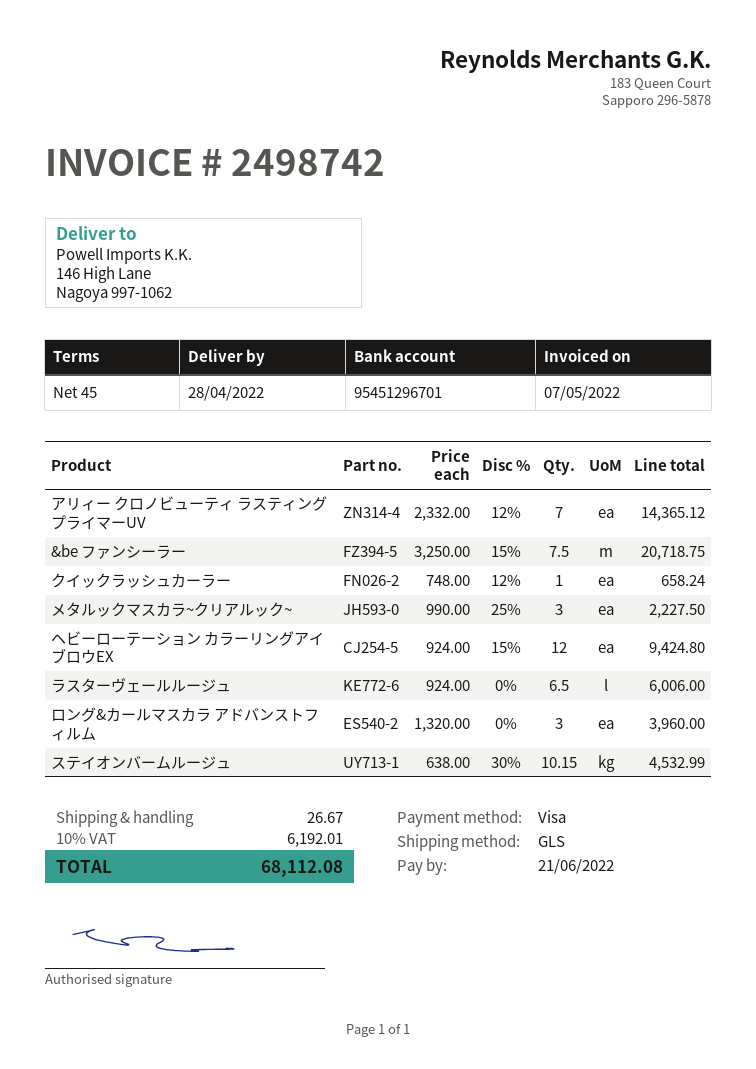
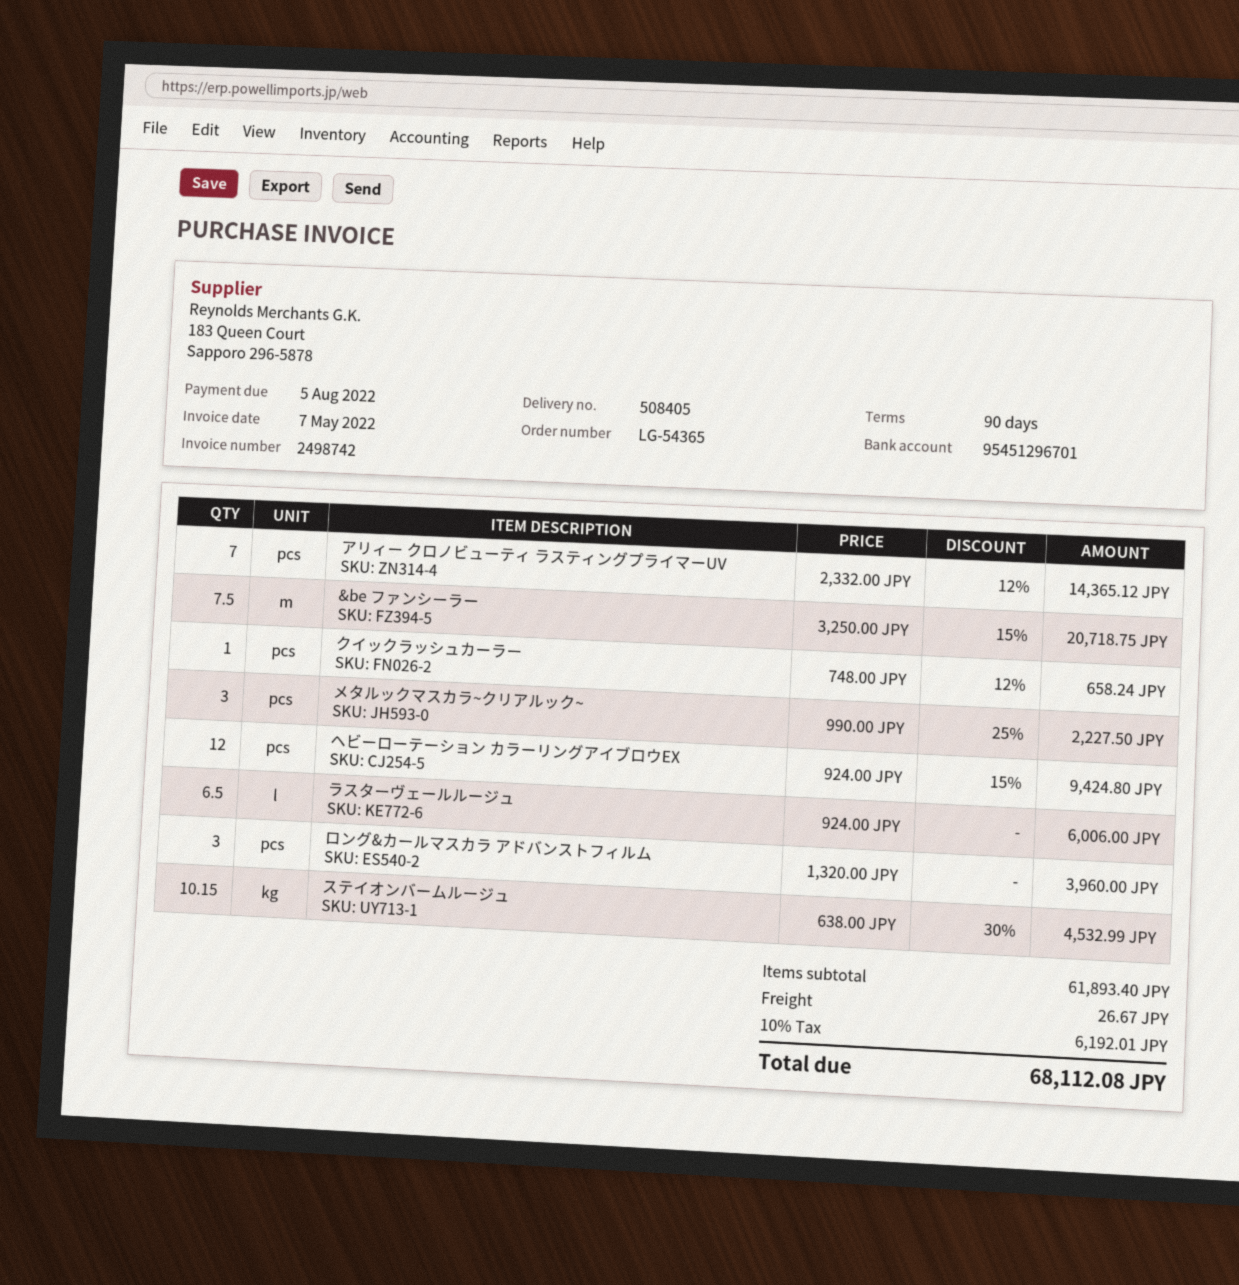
payment terms: 45 days -> 90 days
due date: 2022-06-21 -> 2022-08-05

